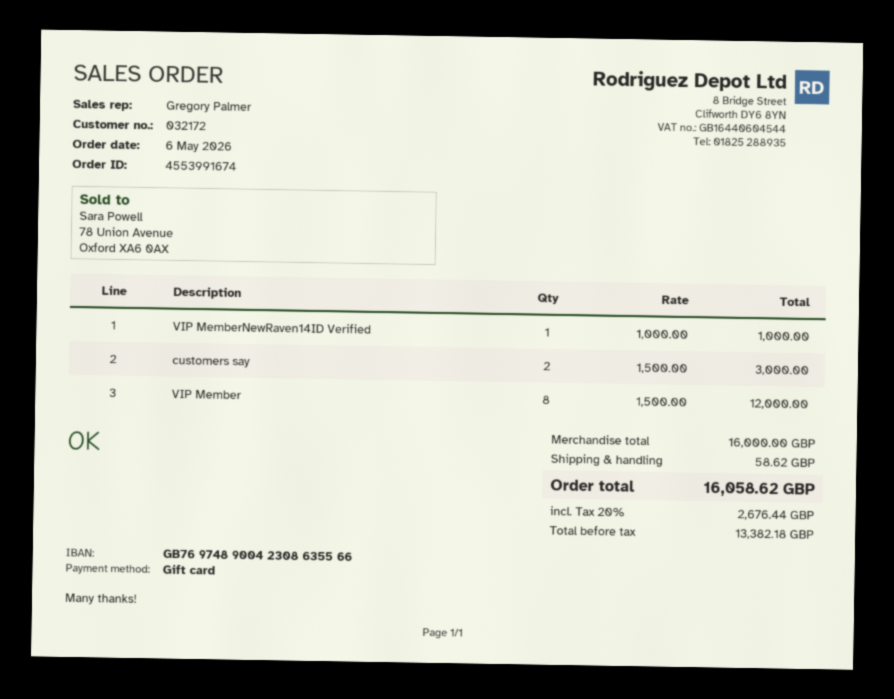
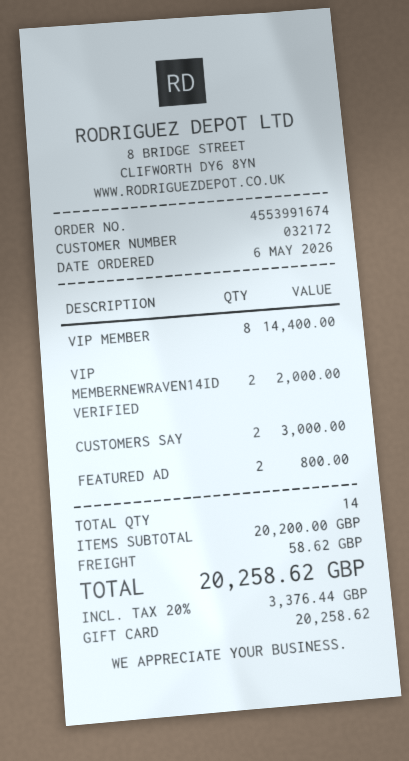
VIP MemberNewRaven14ID Verified: 1 for 1000.00 -> 2 for 2000.00
VIP Member: 8 for 12000.00 -> 8 for 14400.00
FEATURED AD: none -> 2 for 800.00
subtotal: 16000.00 -> 20200.00
tax: 20% = 2676.44 -> 20% = 3376.44
total: 16058.62 -> 20258.62

